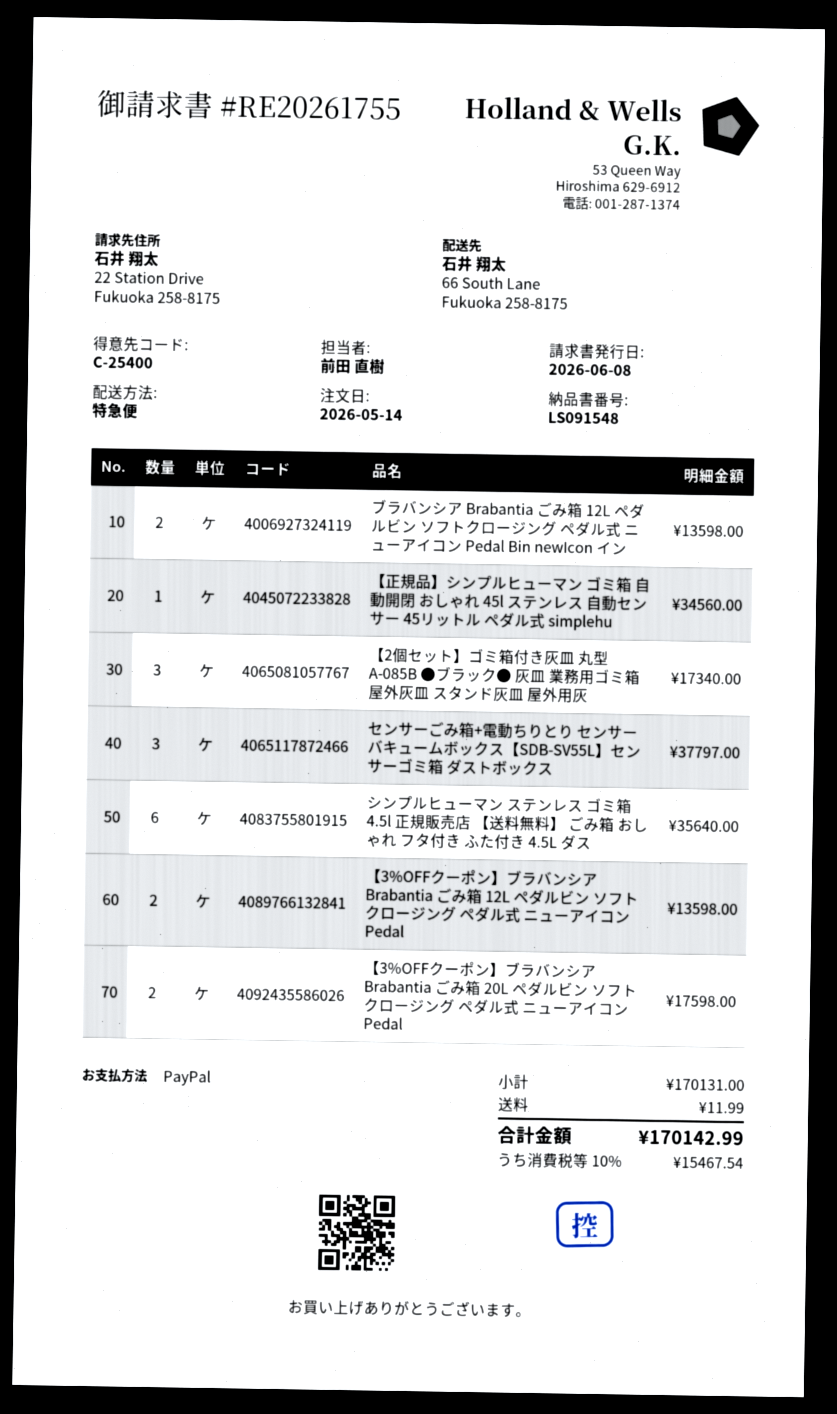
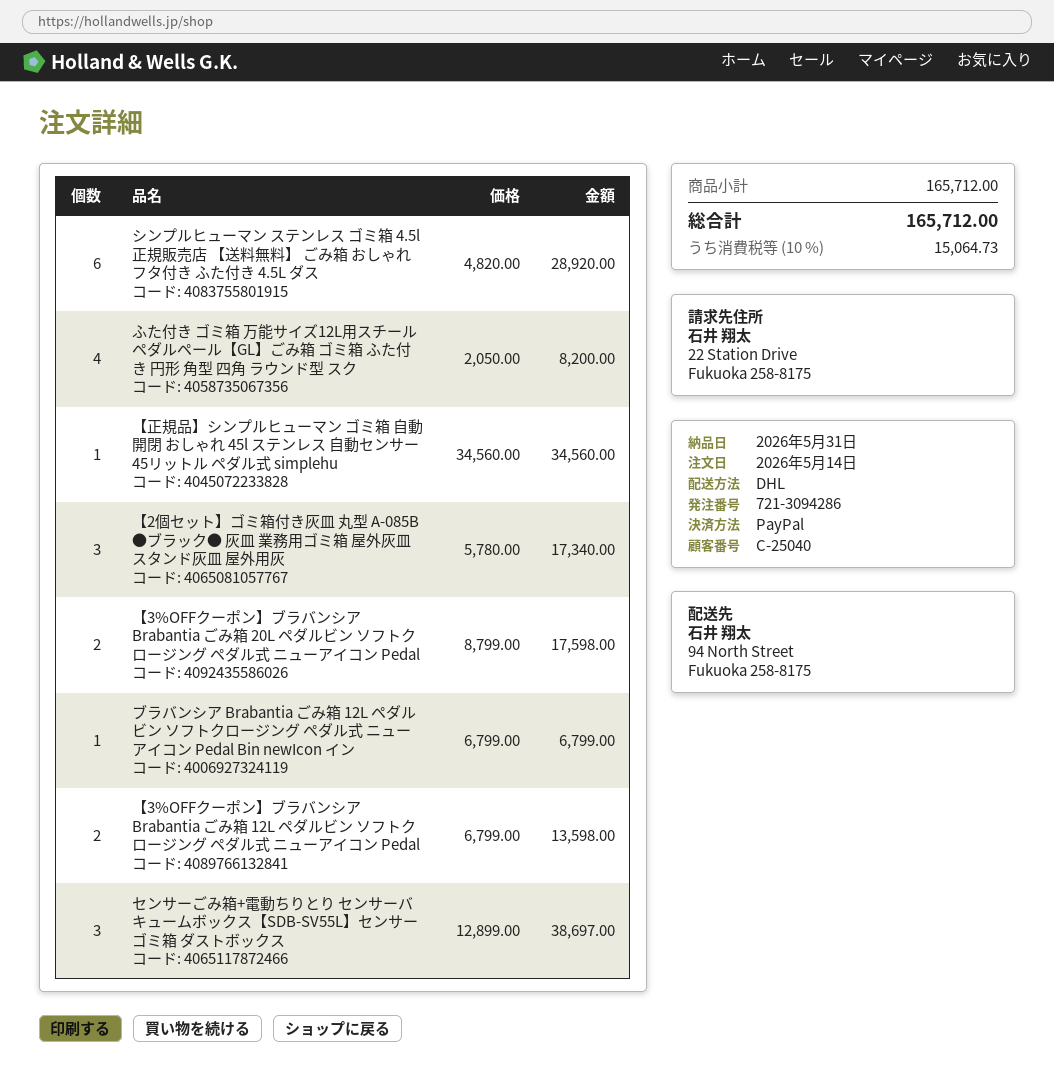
customer number: C-25400 -> C-25040
shipping method: express -> DHL
ship to: 66 South Lane, Fukuoka 258-8175 -> 94 North Street, Fukuoka 258-8175
ブラバンシア Brabantia ごみ箱 12L ペダルビン ソフトクロージング ペダル式 ニューアイコン Pedal Bin newIcon イン: 2 for 13598.00 -> 1 for 6799.00
センサーごみ箱+電動ちりとり センサーバキュームボックス【SDB-SV55L】センサーゴミ箱 ダストボックス: 3 for 37797.00 -> 3 for 38697.00
シンプルヒューマン ステンレス ゴミ箱 4.5l 正規販売店 【送料無料】 ごみ箱 おしゃれ フタ付き ふた付き 4.5L ダス: 6 for 35640.00 -> 6 for 28920.00
ふた付き ゴミ箱 万能サイズ12L用スチールペダルペール【GL】ごみ箱 ゴミ箱 ふた付き 円形 角型 四角 ラウンド型 スク: none -> 4 for 8200.00
subtotal: 170131.00 -> 165712.00
shipping: 11.99 -> none
tax: 10% = 15467.54 -> 10% = 15064.73
total: 170142.99 -> 165712.00

